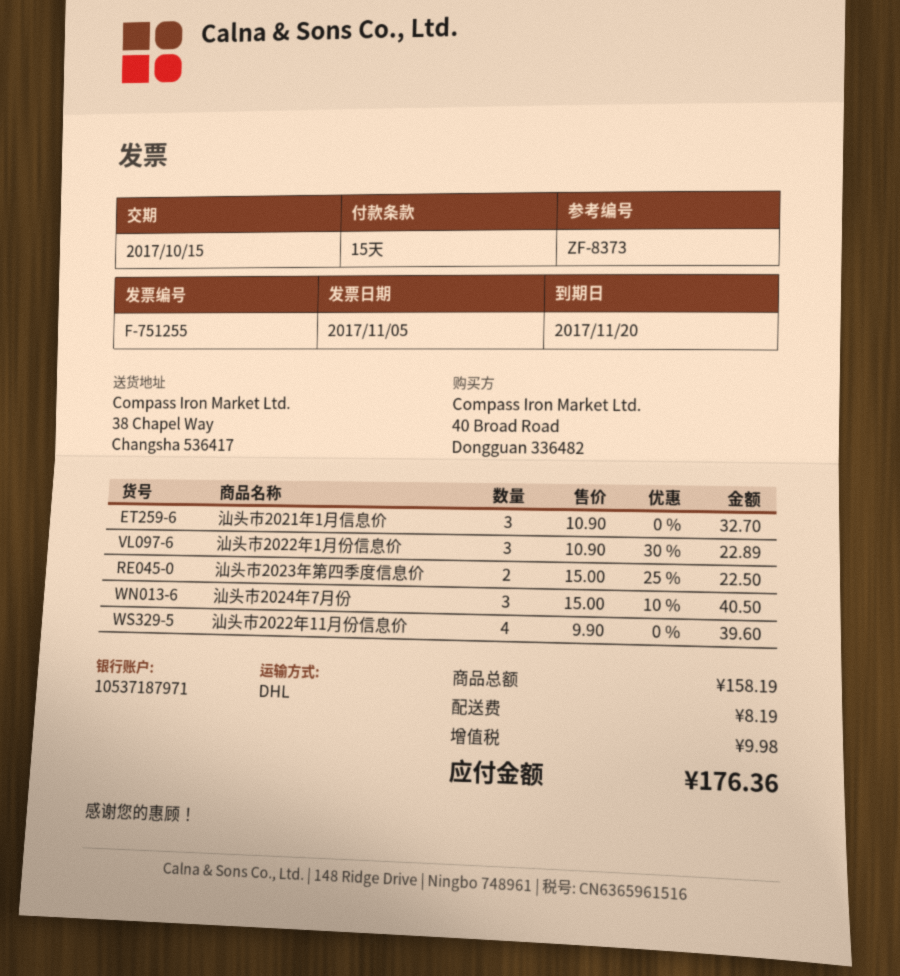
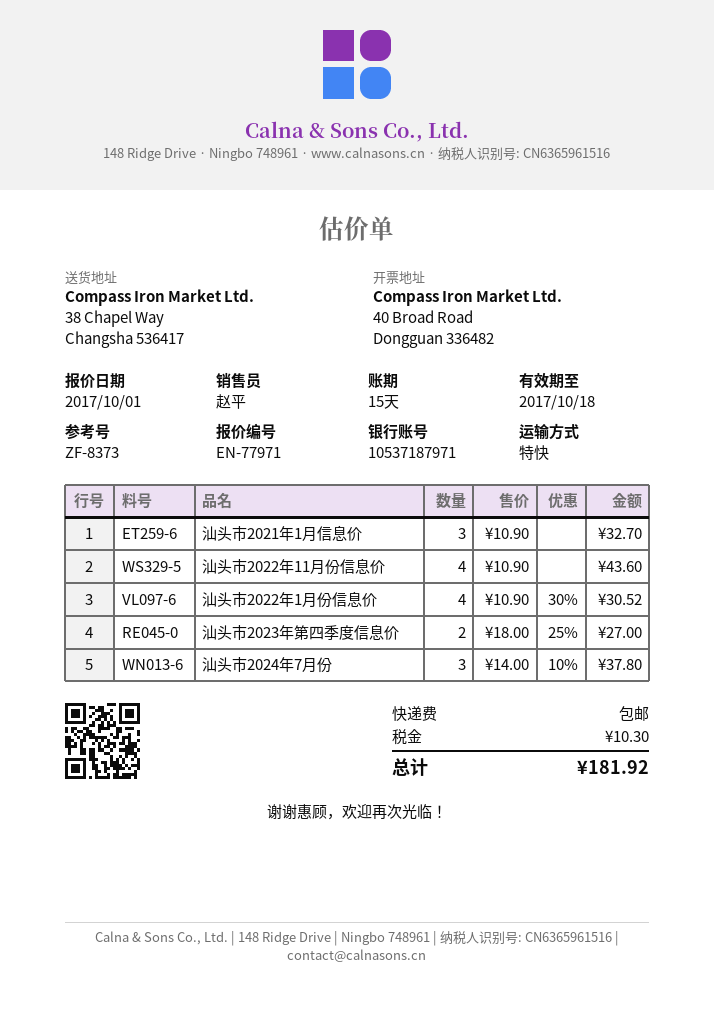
shipping method: DHL -> express
汕头市2022年1月份信息价: 3 x 10.90 - 30% = 22.89 -> 4 x 10.90 - 30% = 30.52
汕头市2023年第四季度信息价: 2 x 15.00 - 25% = 22.50 -> 2 x 18.00 - 25% = 27.00
汕头市2024年7月份: 3 x 15.00 - 10% = 40.50 -> 3 x 14.00 - 10% = 37.80
汕头市2022年11月份信息价: 4 x 9.90 = 39.60 -> 4 x 10.90 = 43.60
shipping: 8.19 -> 0.00
tax: 9.98 -> 10.30
total: 176.36 -> 181.92

